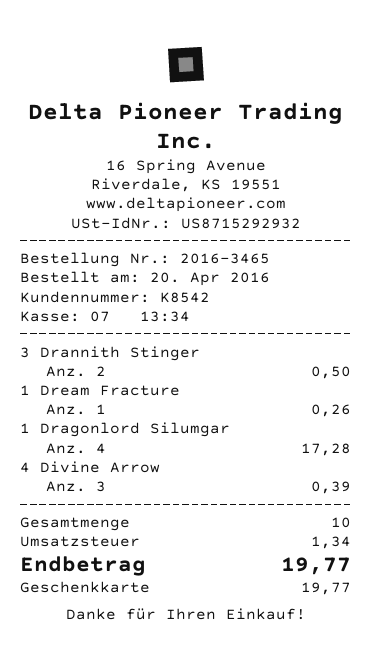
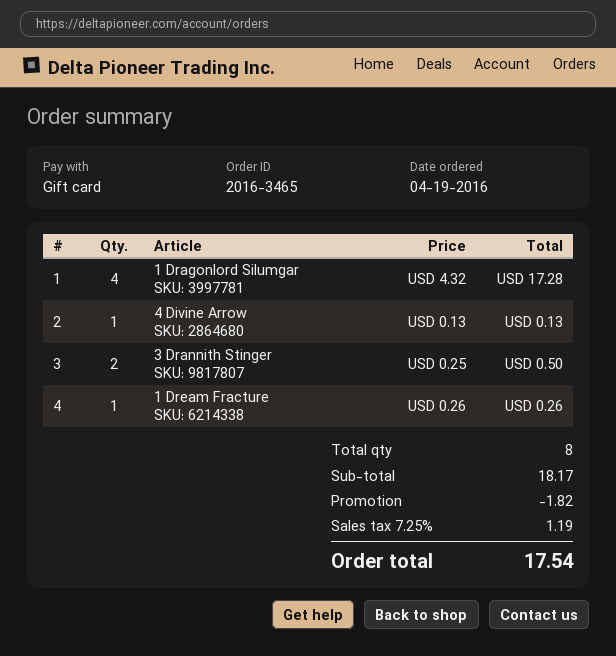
order date: 2016-04-20 -> 2016-04-19
4 Divine Arrow: 3 for 0.39 -> 1 for 0.13
total quantity: 10 -> 8
discount: none -> 1.82
tax: 1.34 -> 1.19
total: 19.77 -> 17.54

